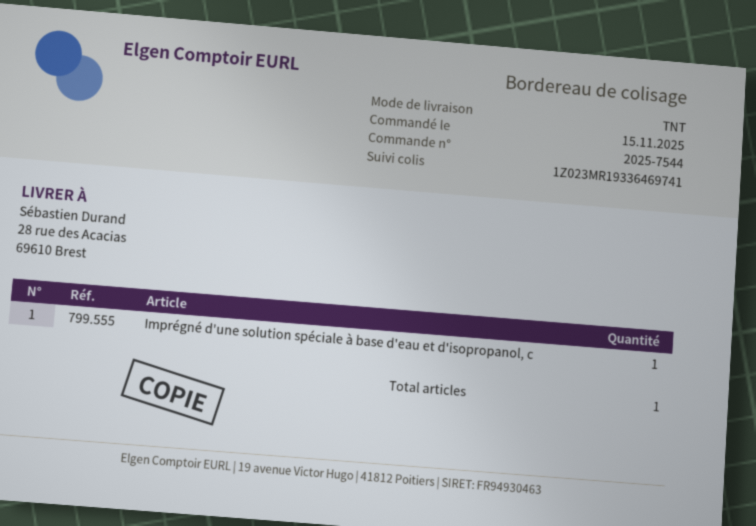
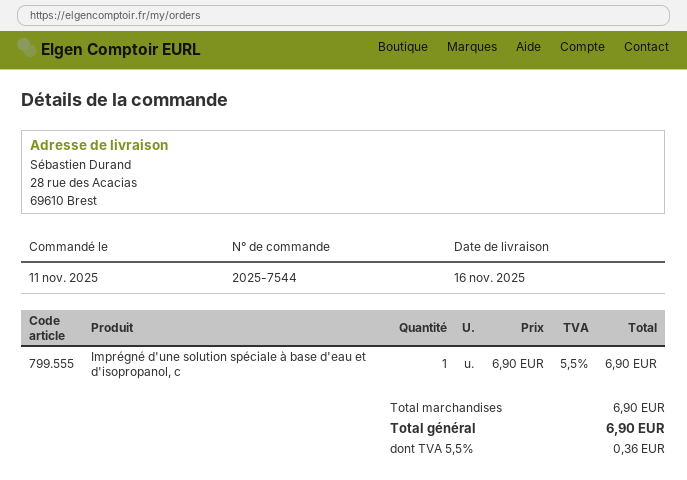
order date: 2025-11-15 -> 2025-11-11

